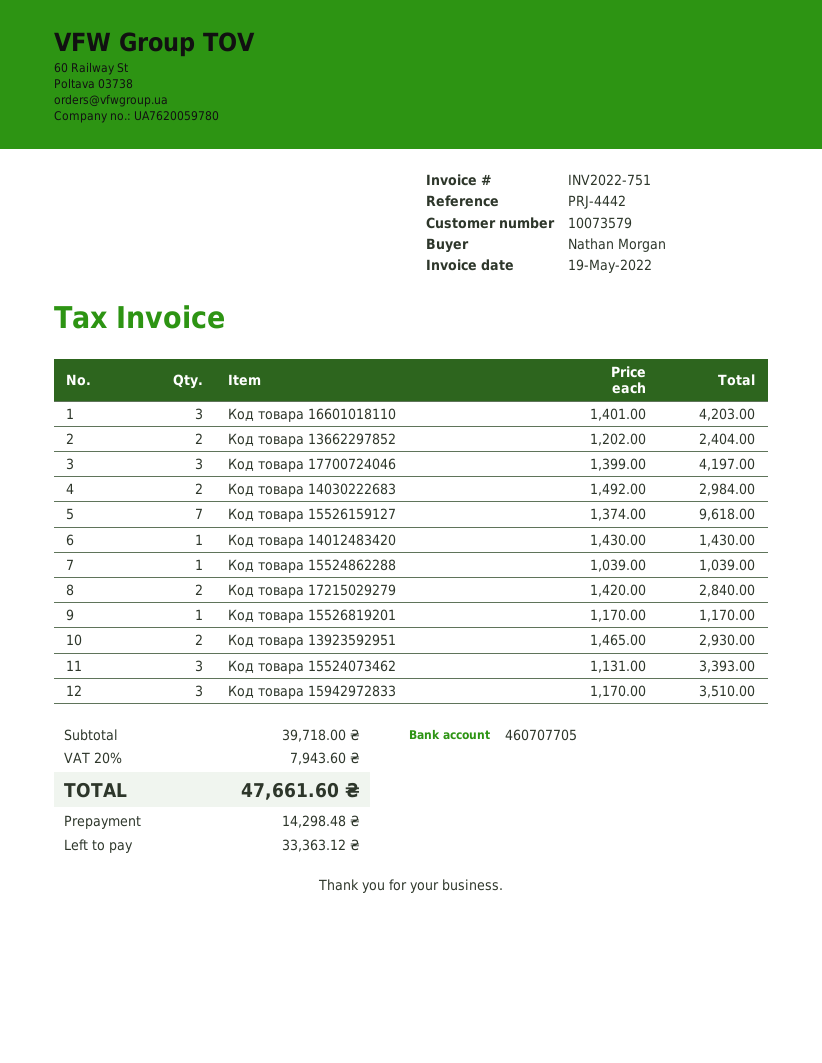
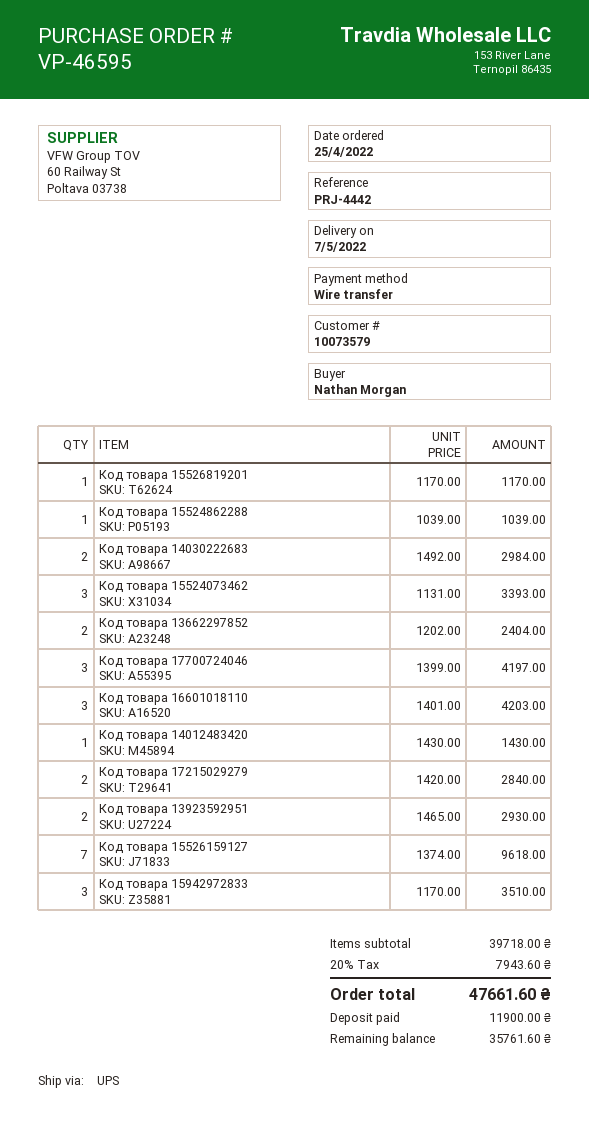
deposit: 14298.48 -> 11900.00
balance: 33363.12 -> 35761.60

